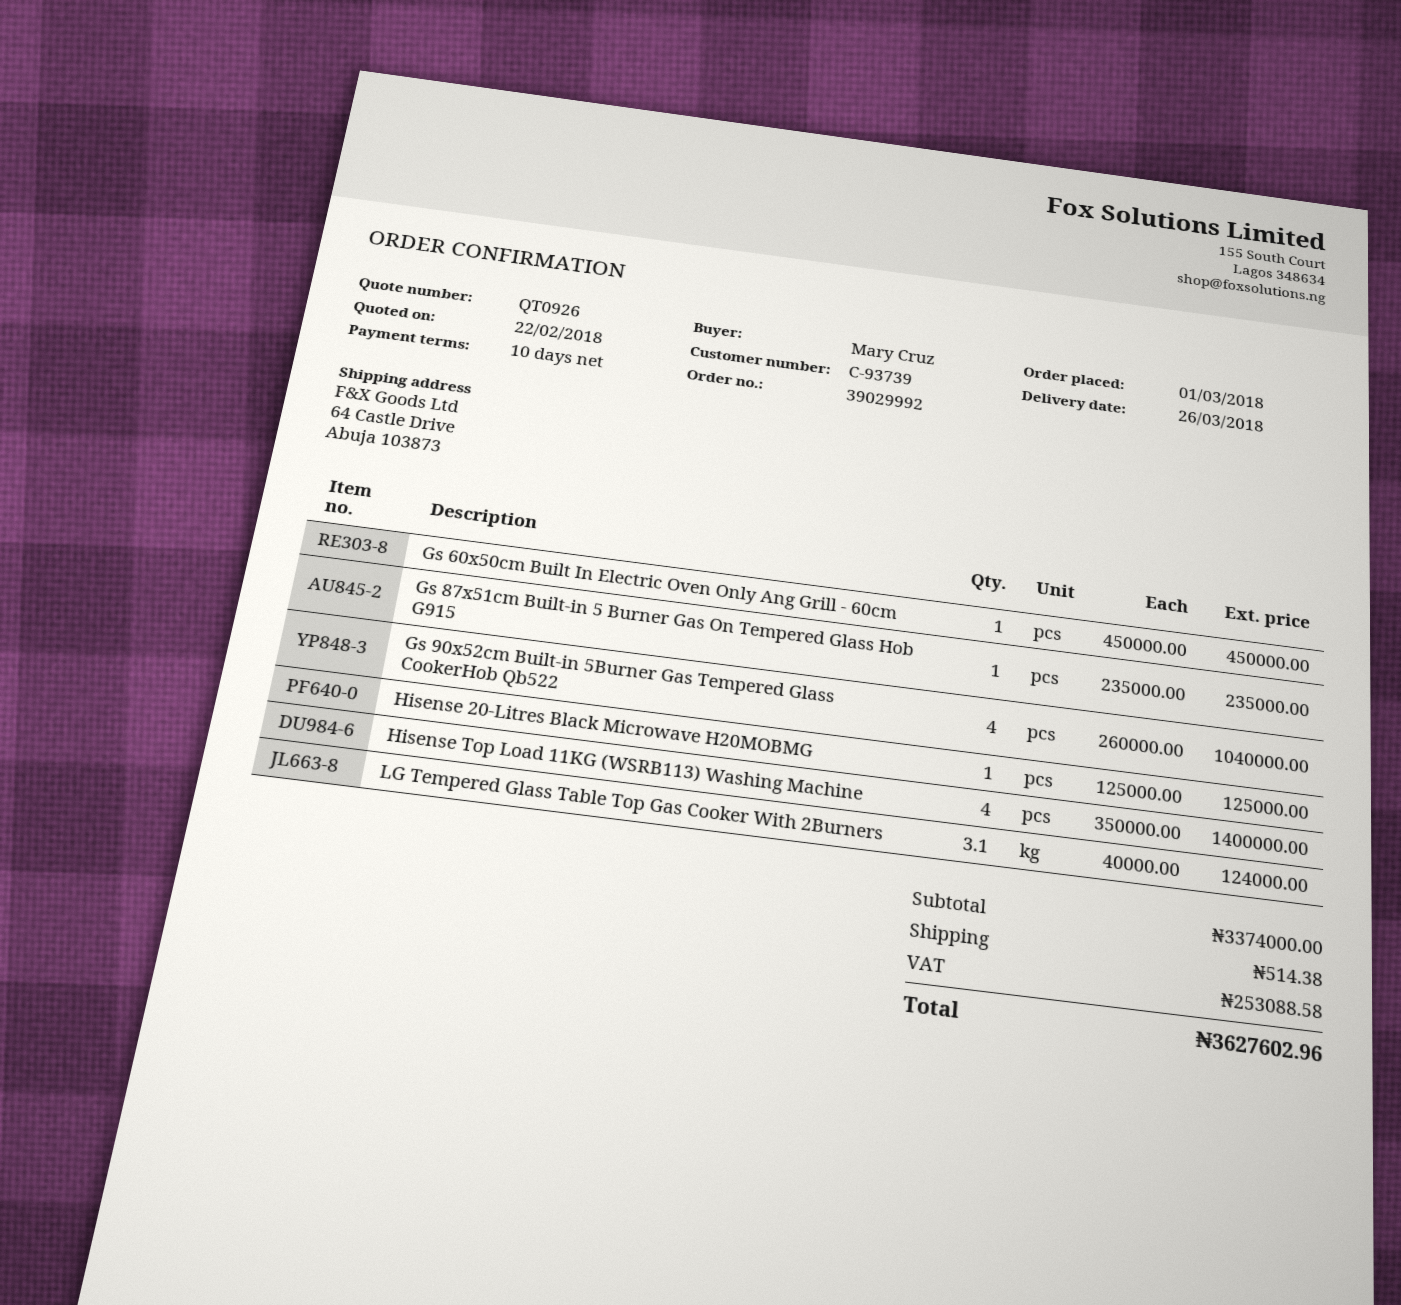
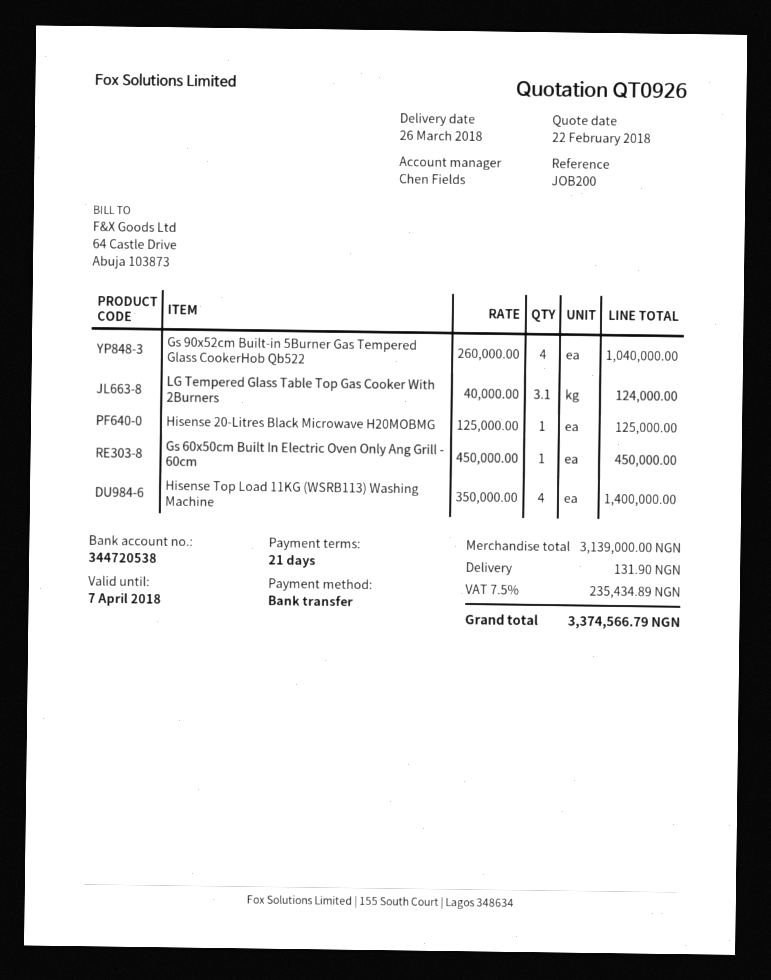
payment terms: 10 days -> 21 days
Gs 87x51cm Built-in 5 Burner Gas On Tempered Glass Hob G915: 1 x 235000.00 = 235000.00 -> none
subtotal: 3374000.00 -> 3139000.00
shipping: 514.38 -> 131.90
tax: 253088.58 -> 235434.89
total: 3627602.96 -> 3374566.79

